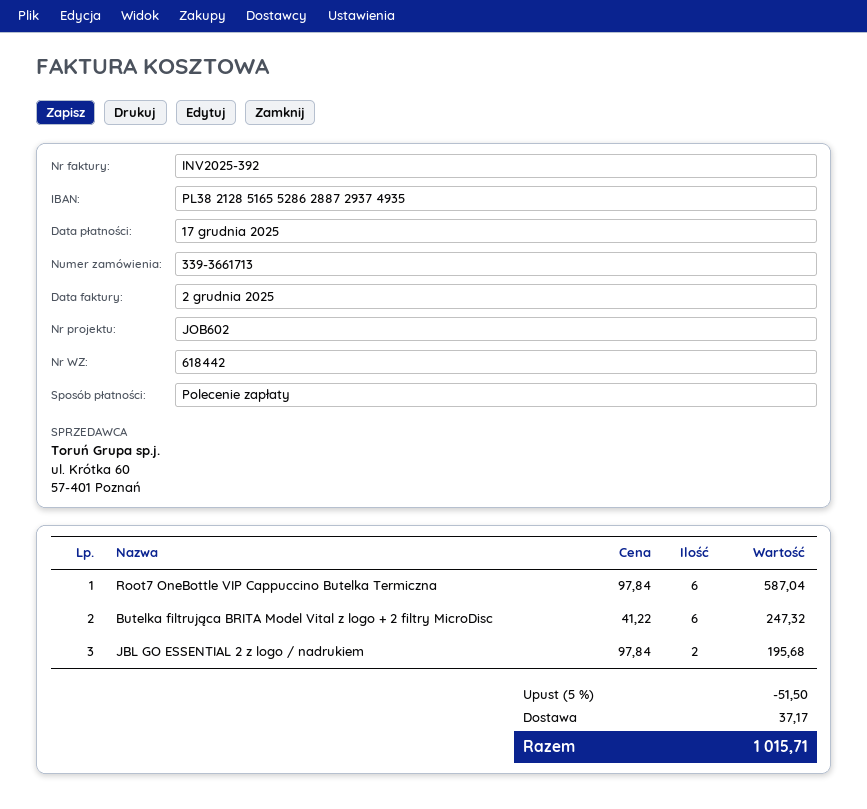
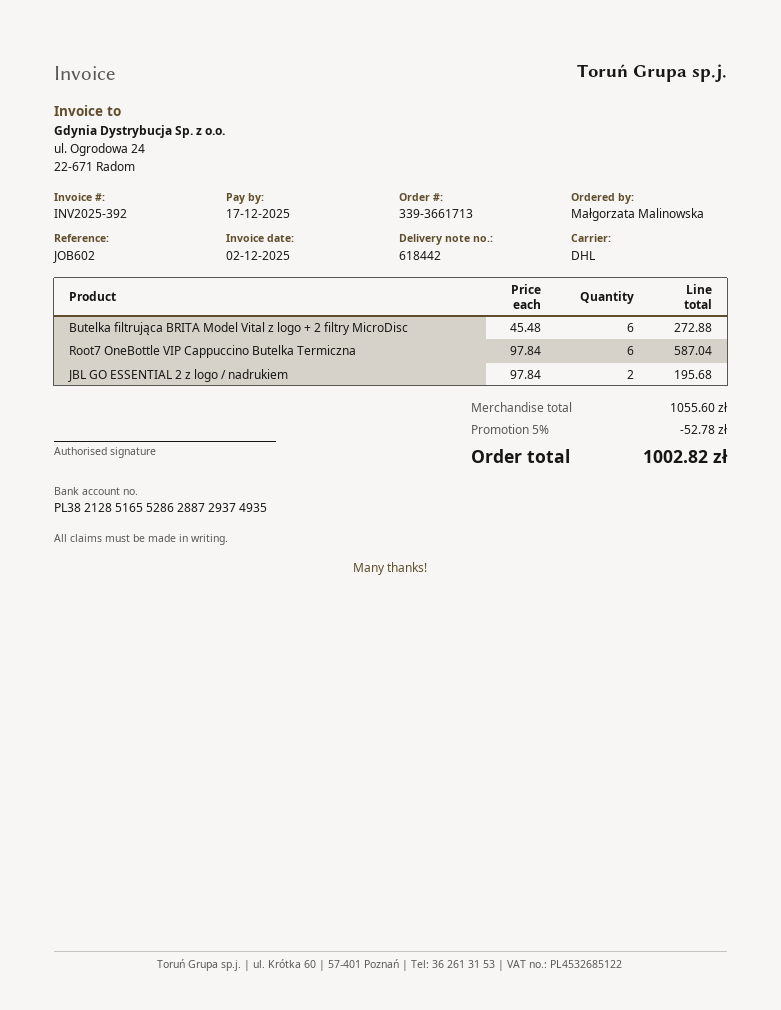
Butelka filtrująca BRITA Model Vital z logo + 2 filtry MicroDisc: 6 x 41.22 = 247.32 -> 6 x 45.48 = 272.88
discount: 5% = 51.50 -> 5% = 52.78
shipping: 37.17 -> none
total: 1015.71 -> 1002.82

